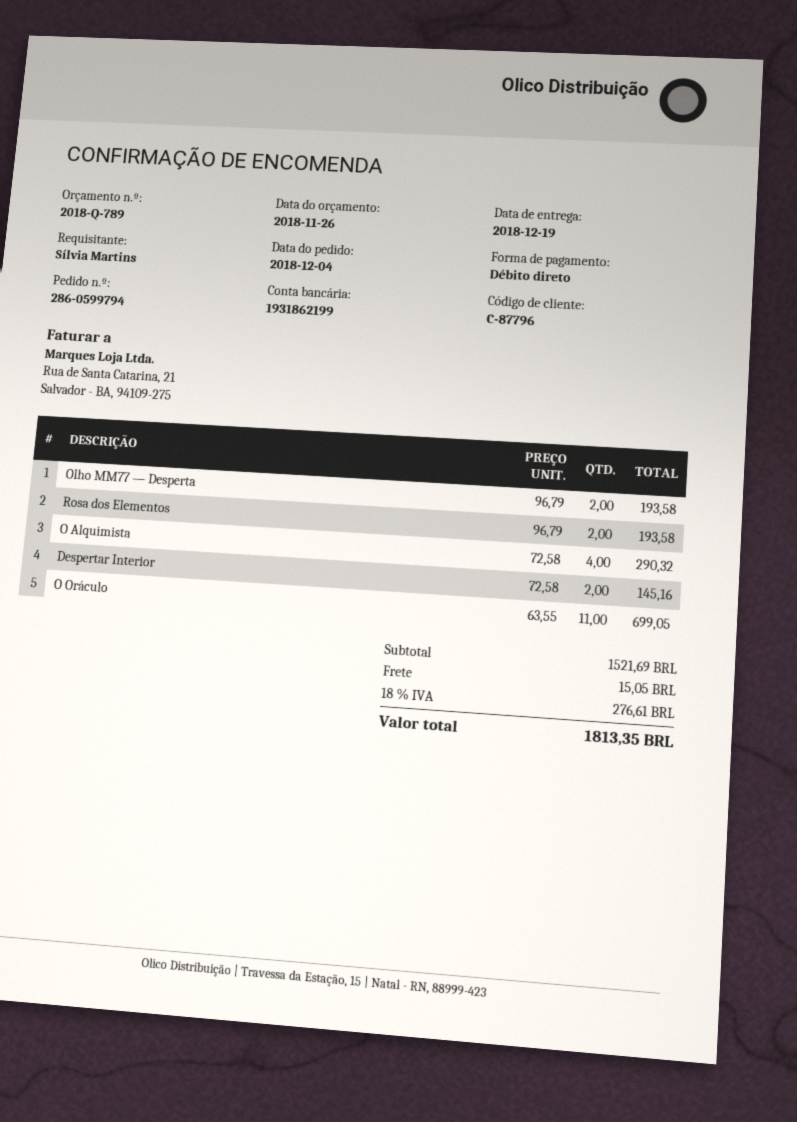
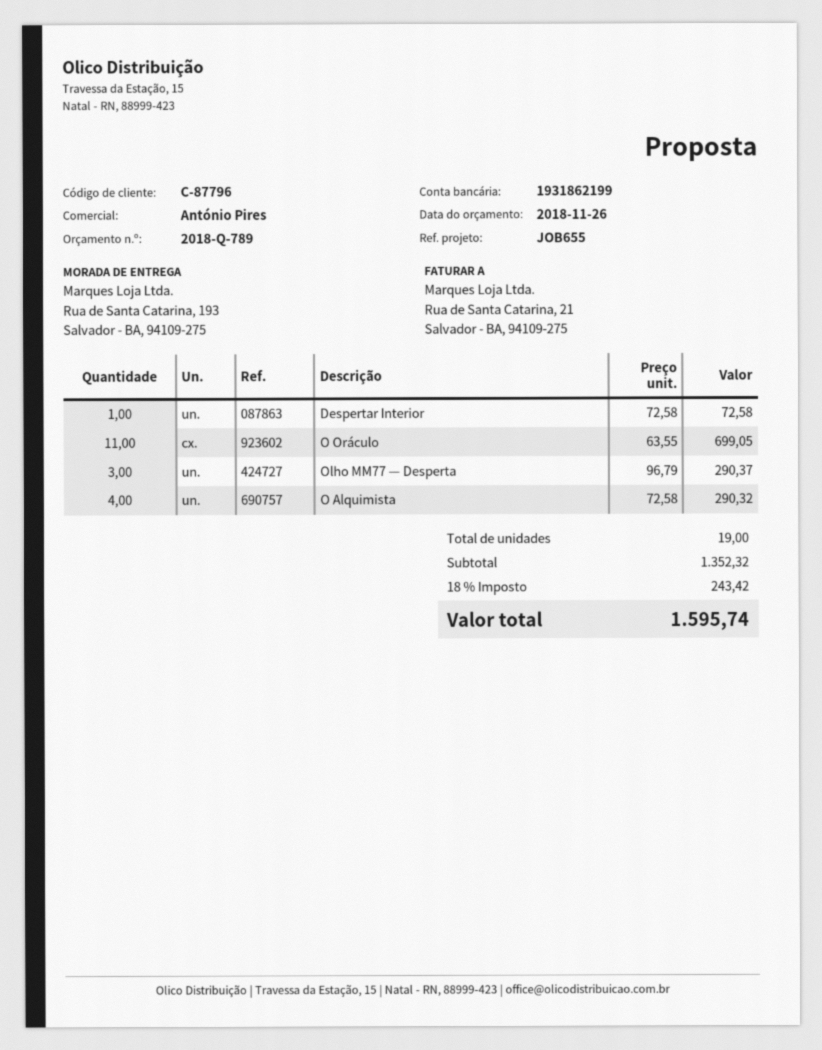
Olho MM77 — Desperta: 2 x 96.79 = 193.58 -> 3 x 96.79 = 290.37
Rosa dos Elementos: 2 x 96.79 = 193.58 -> none
Despertar Interior: 2 x 72.58 = 145.16 -> 1 x 72.58 = 72.58
subtotal: 1521.69 -> 1352.32
shipping: 15.05 -> none
tax: 18% = 276.61 -> 18% = 243.42
total: 1813.35 -> 1595.74

